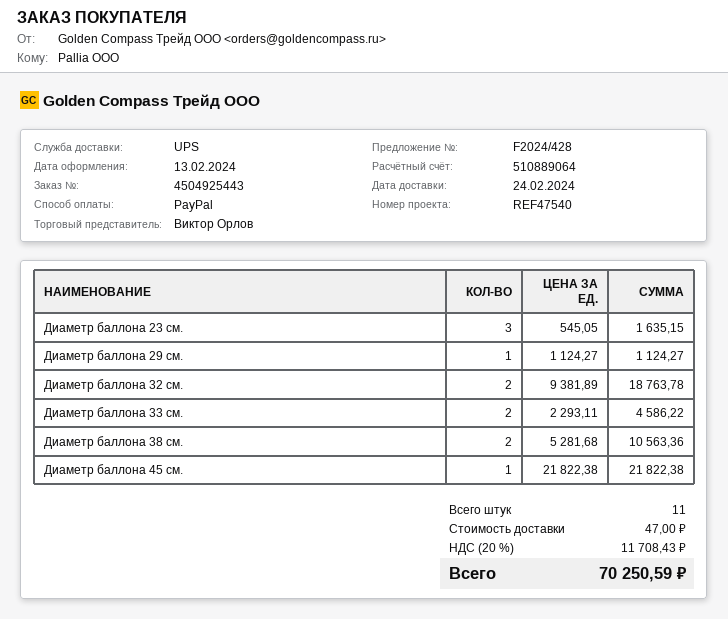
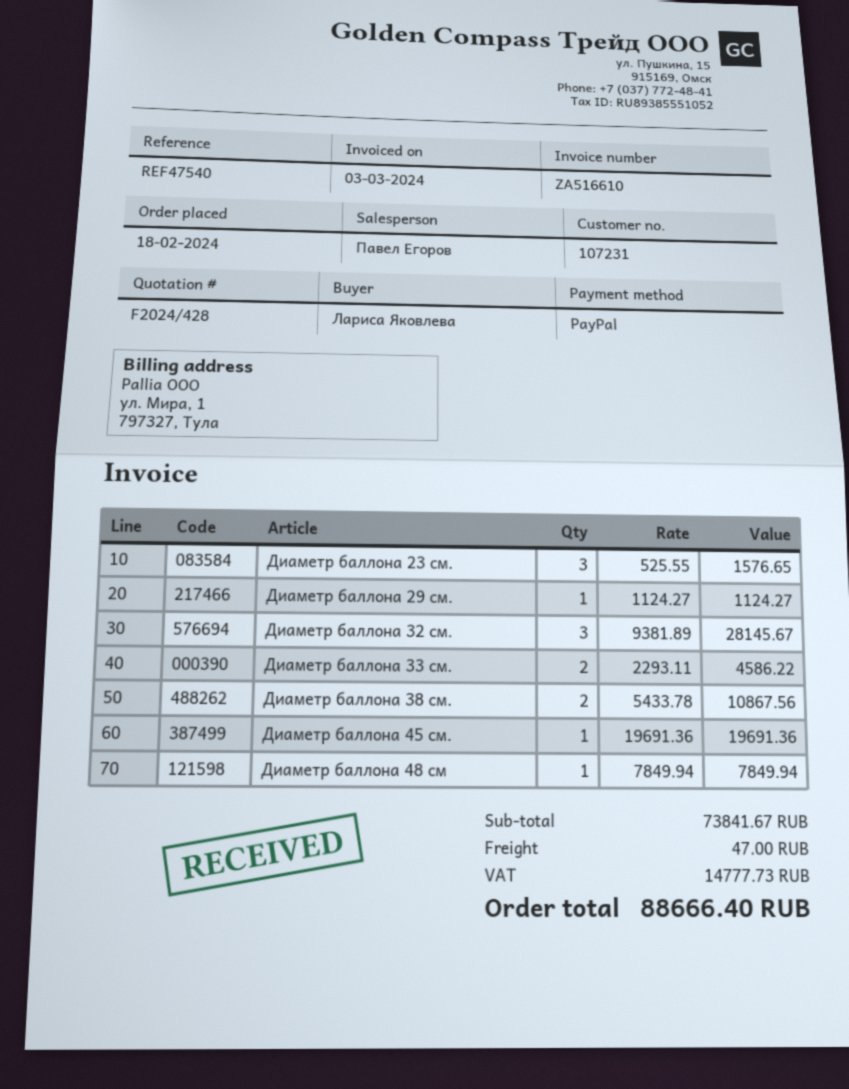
order date: 2024-02-13 -> 2024-02-18
sales rep: Виктор Орлов -> Павел Егоров
Диаметр баллона 23 см.: 3 x 545.05 = 1635.15 -> 3 x 525.55 = 1576.65
Диаметр баллона 32 см.: 2 x 9381.89 = 18763.78 -> 3 x 9381.89 = 28145.67
Диаметр баллона 38 см.: 2 x 5281.68 = 10563.36 -> 2 x 5433.78 = 10867.56
Диаметр баллона 45 см.: 1 x 21822.38 = 21822.38 -> 1 x 19691.36 = 19691.36
Диаметр баллона 48 см: none -> 1 x 7849.94 = 7849.94
tax: 11708.43 -> 14777.73
total: 70250.59 -> 88666.40

